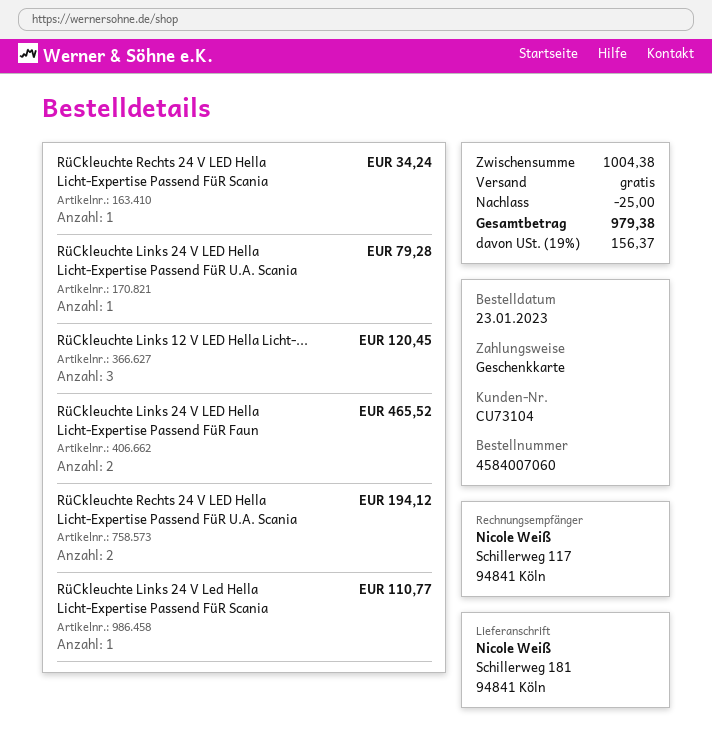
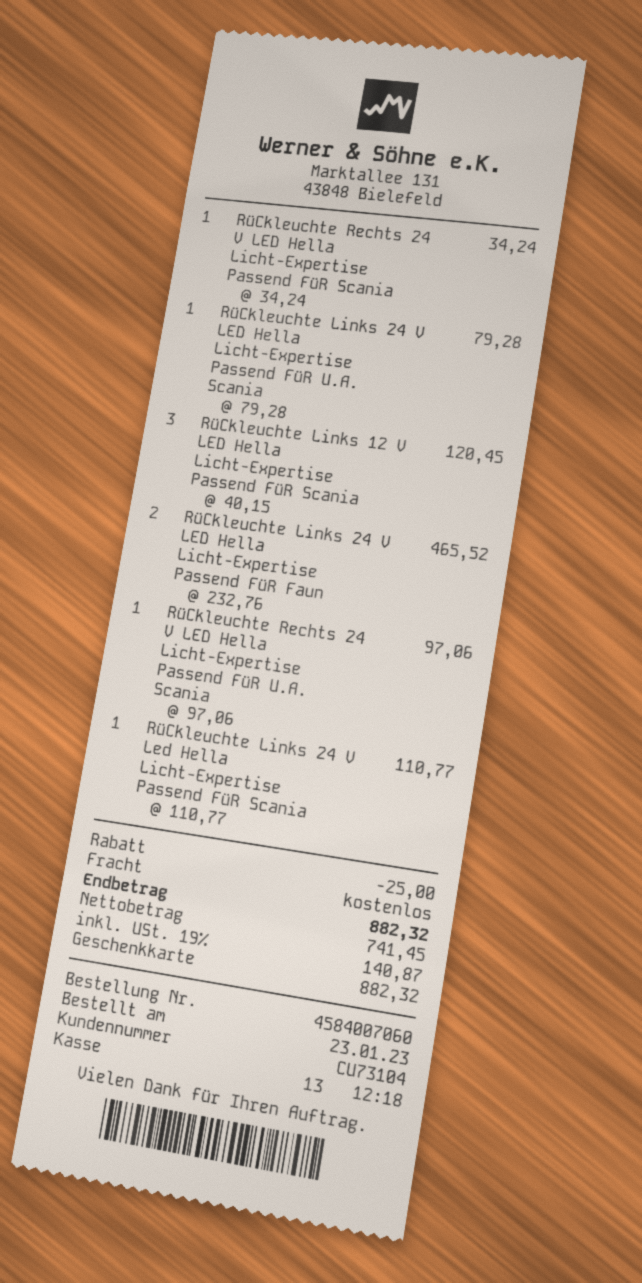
RüCkleuchte Rechts 24 V LED Hella Licht-Expertise Passend FüR U.A. Scania: 2 for 194.12 -> 1 for 97.06
tax: 19% = 156.37 -> 19% = 140.87
total: 979.38 -> 882.32

